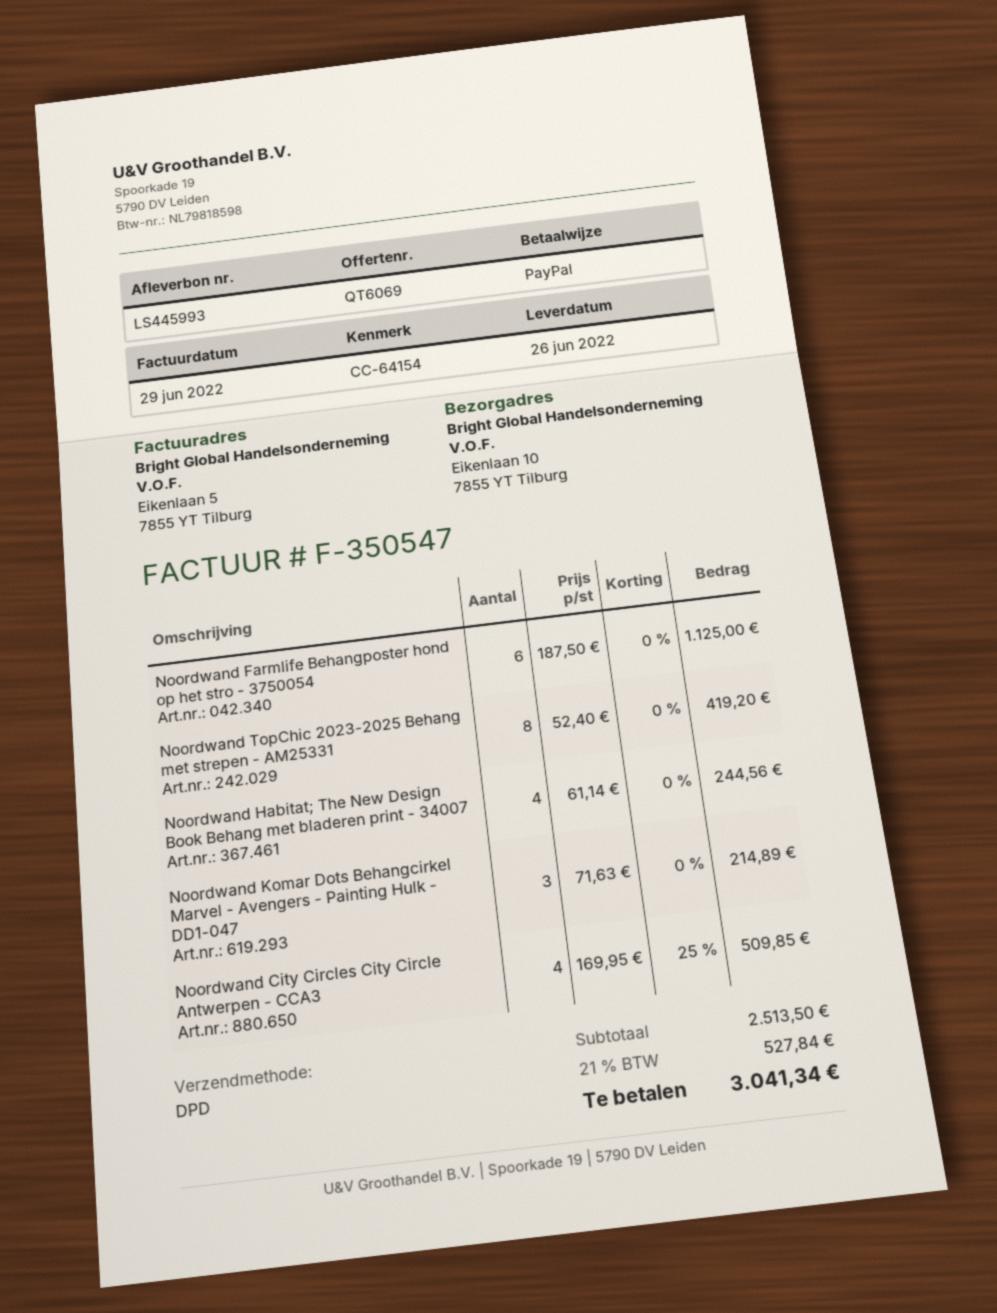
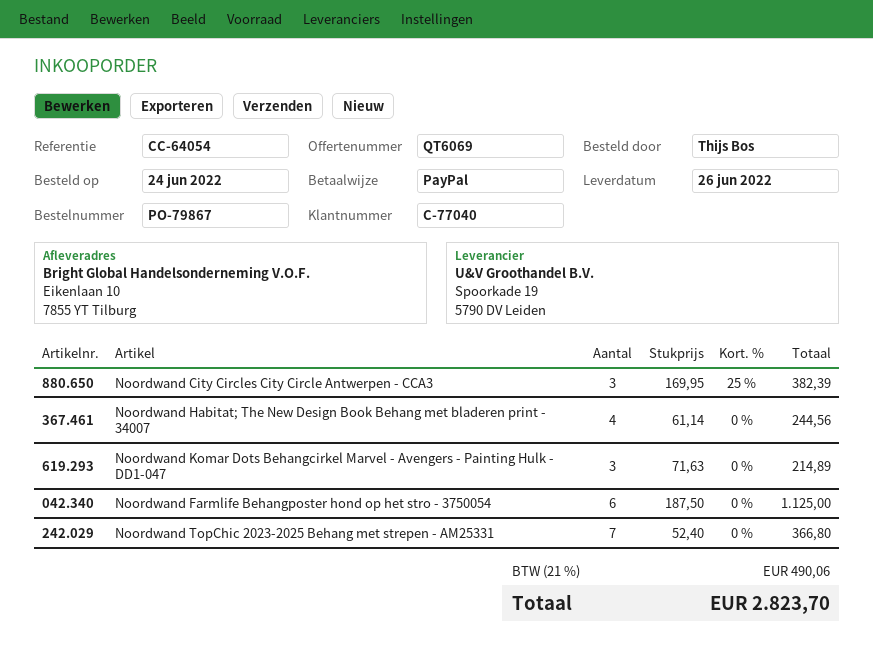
reference: CC-64154 -> CC-64054
Noordwand TopChic 2023-2025 Behang met strepen - AM25331: 8 x 52.40 = 419.20 -> 7 x 52.40 = 366.80
Noordwand City Circles City Circle Antwerpen - CCA3: 4 x 169.95 - 25% = 509.85 -> 3 x 169.95 - 25% = 382.39
tax: 21% = 527.84 -> 21% = 490.06
total: 3041.34 -> 2823.70

